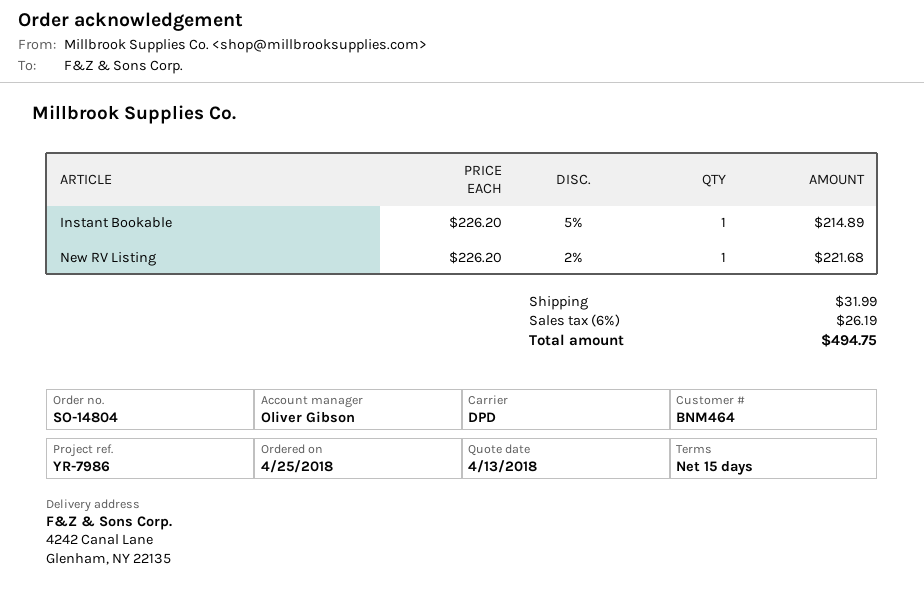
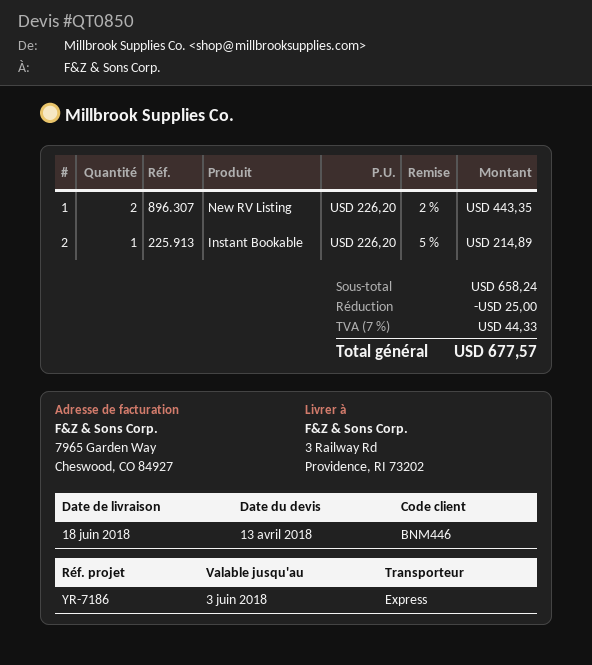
customer number: BNM464 -> BNM446
reference: YR-7986 -> YR-7186
shipping method: DPD -> express
ship to: 4242 Canal Lane, Glenham, NY 22135 -> 3 Railway Rd, Providence, RI 73202
New RV Listing: 1 x 226.20 - 2% = 221.68 -> 2 x 226.20 - 2% = 443.35
discount: none -> 25.00
shipping: 31.99 -> none
tax: 6% = 26.19 -> 7% = 44.33
total: 494.75 -> 677.57

